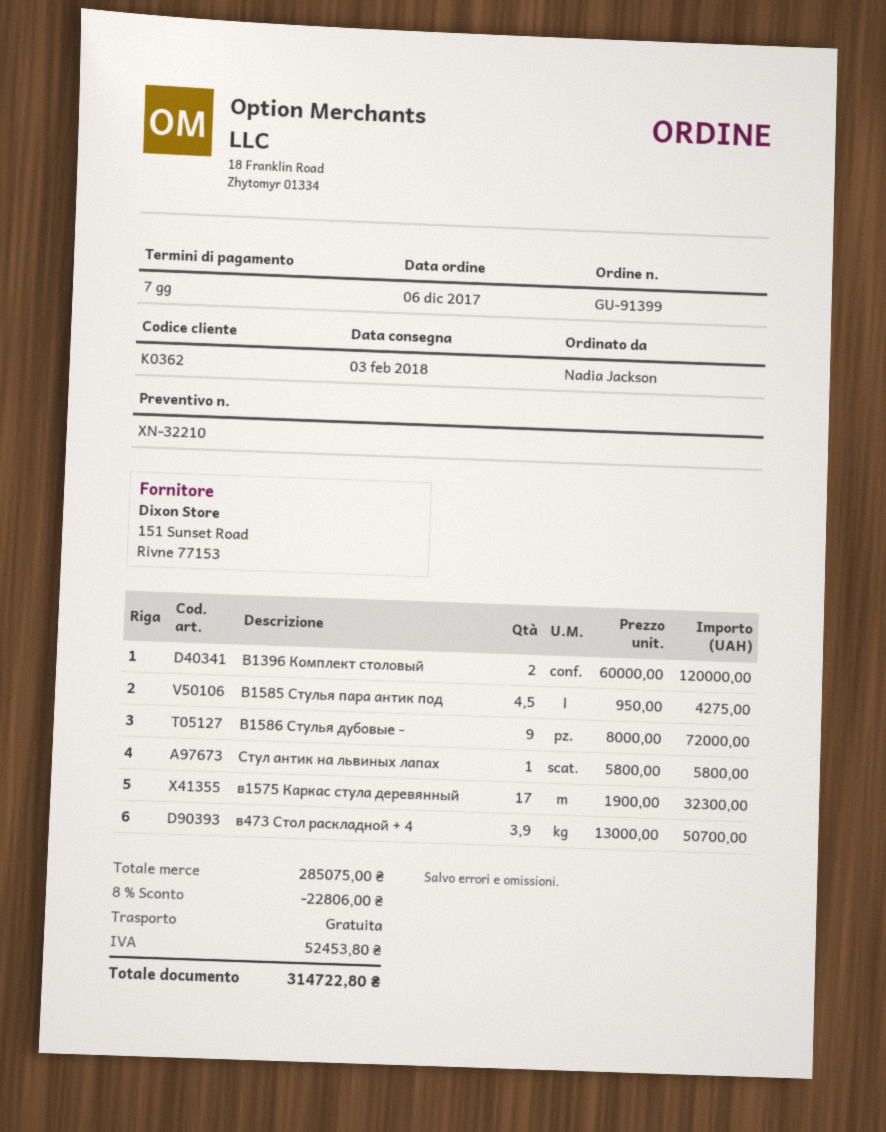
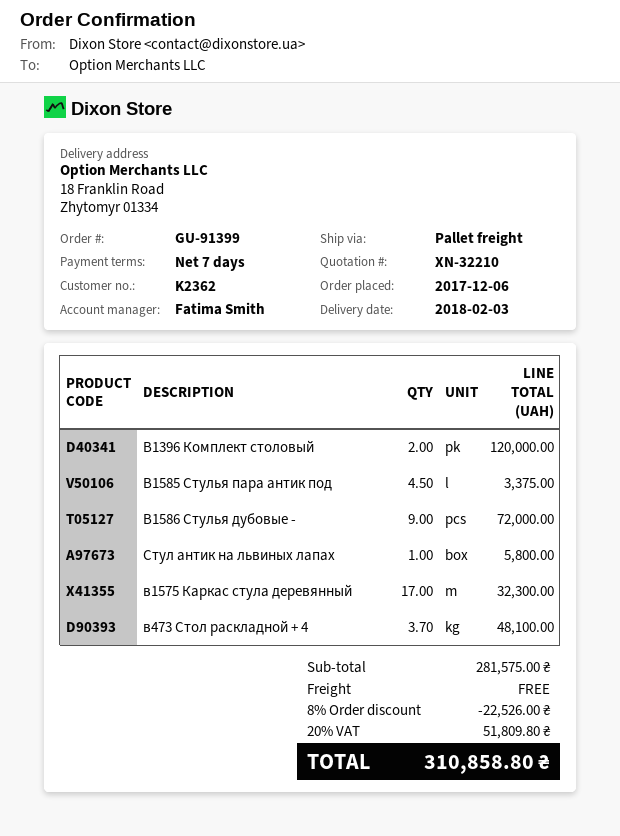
customer number: K0362 -> K2362
В1585 Стулья пара антик под: 4.5 for 4275.00 -> 4.5 for 3375.00
в473 Стол раскладной + 4: 3.9 for 50700.00 -> 3.7 for 48100.00
subtotal: 285075.00 -> 281575.00
discount: 8% = 22806.00 -> 8% = 22526.00
tax: 52453.80 -> 51809.80
total: 314722.80 -> 310858.80

